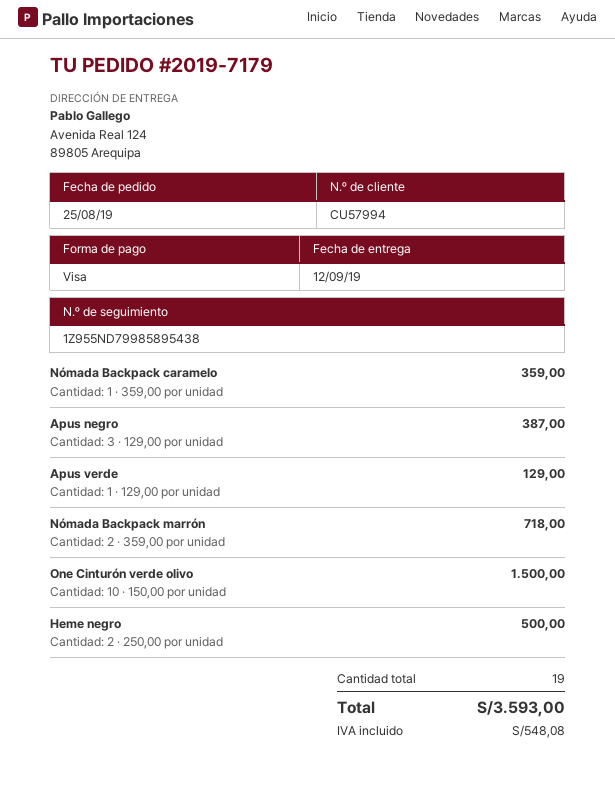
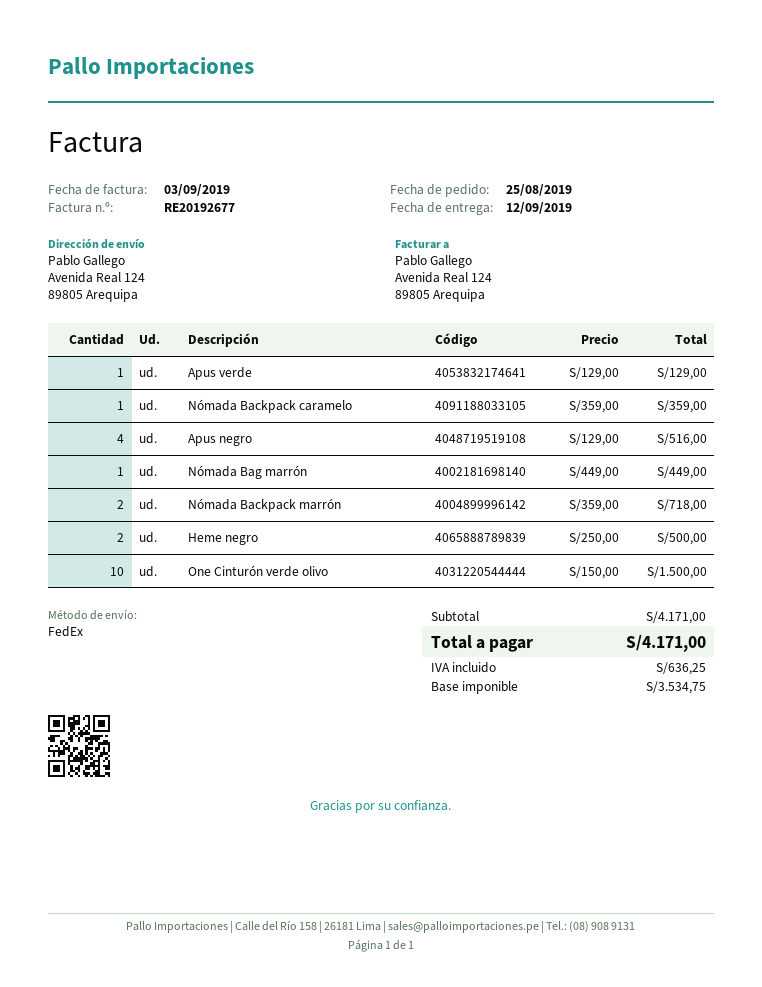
Apus negro: 3 x 129.00 = 387.00 -> 4 x 129.00 = 516.00
Nómada Bag marrón: none -> 1 x 449.00 = 449.00
tax: 548.08 -> 636.25
total: 3593.00 -> 4171.00

